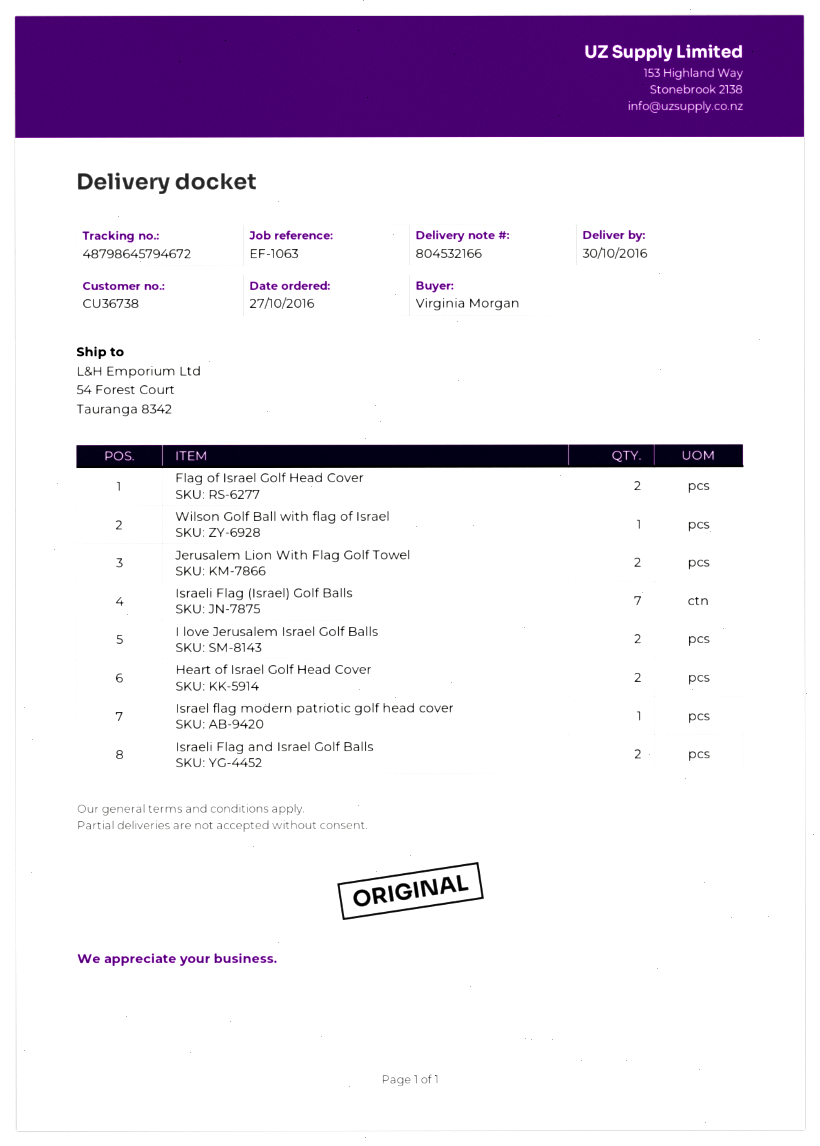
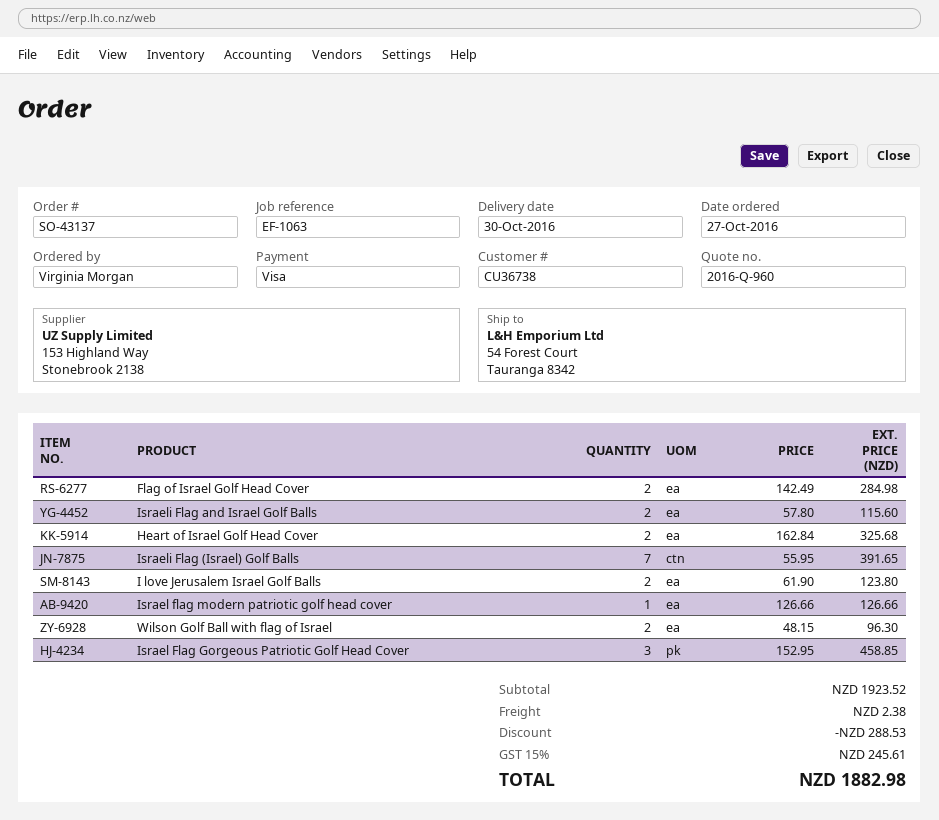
Wilson Golf Ball with flag of Israel: 1 -> 2
Jerusalem Lion With Flag Golf Towel: 2 -> none
Israel Flag Gorgeous Patriotic Golf Head Cover: none -> 3

